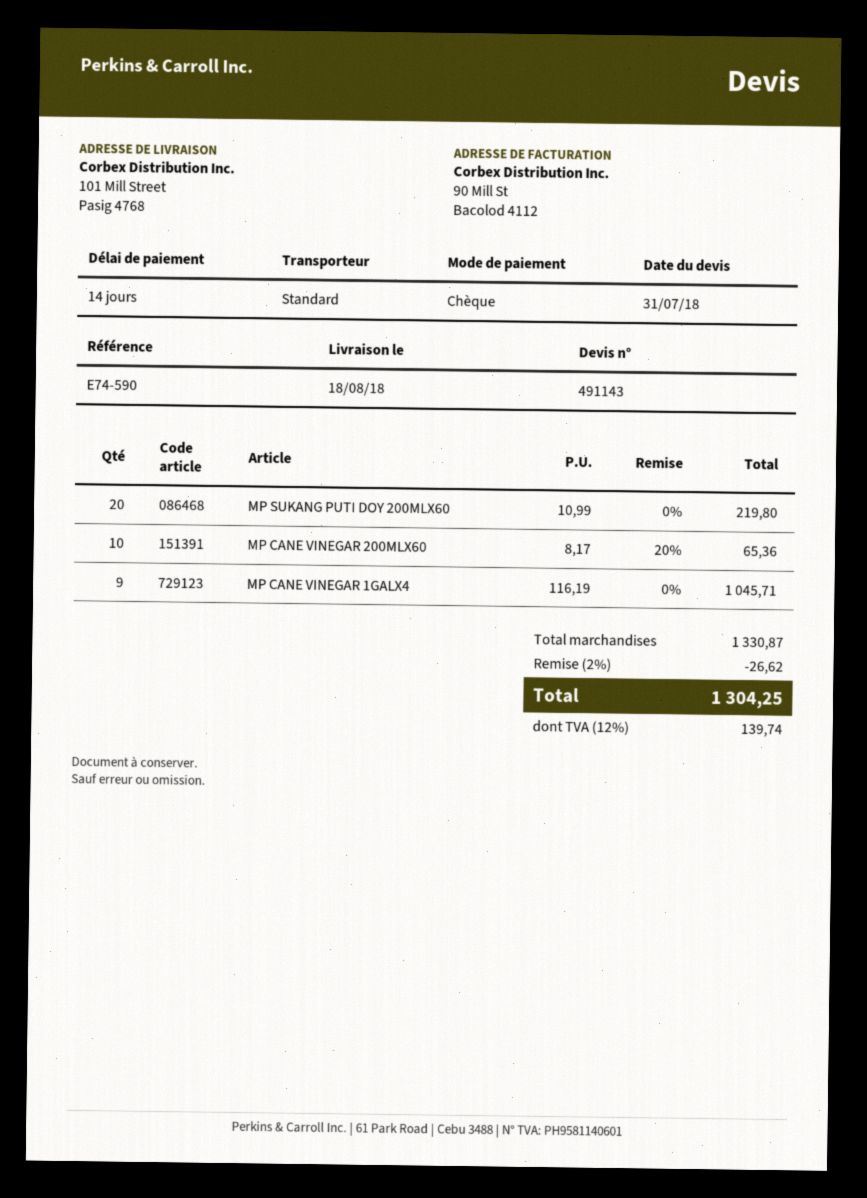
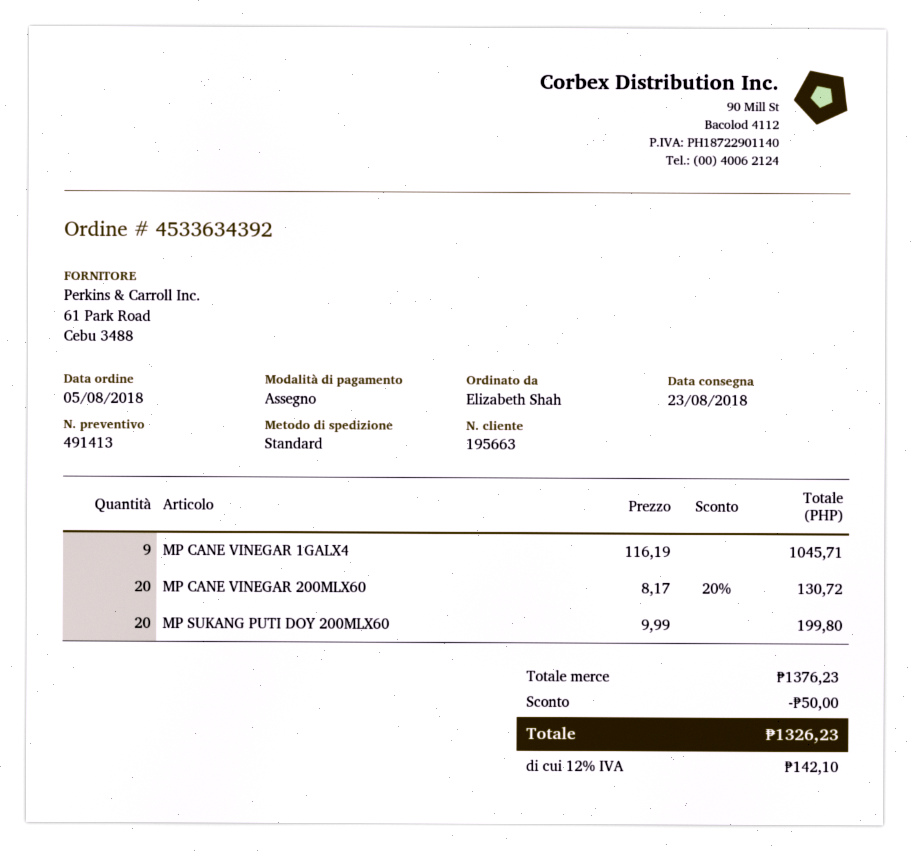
quote number: 491143 -> 491413
delivery date: 2018-08-18 -> 2018-08-23
MP SUKANG PUTI DOY 200MLX60: 20 x 10.99 = 219.80 -> 20 x 9.99 = 199.80
MP CANE VINEGAR 200MLX60: 10 x 8.17 - 20% = 65.36 -> 20 x 8.17 - 20% = 130.72
subtotal: 1330.87 -> 1376.23
discount: 26.62 -> 50.00
tax: 12% = 139.74 -> 12% = 142.10
total: 1304.25 -> 1326.23

